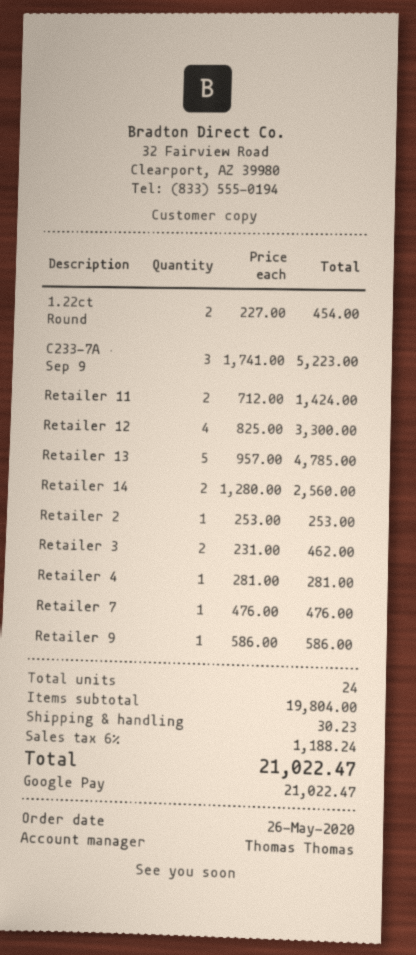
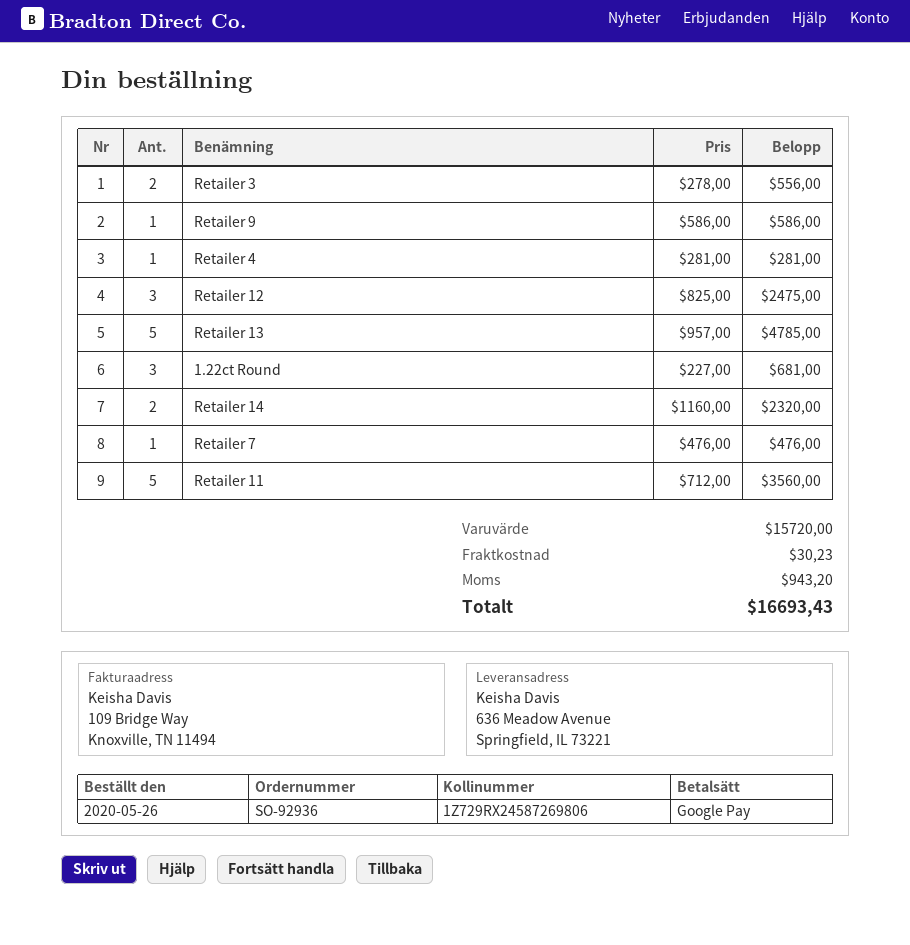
1.22ct Round: 2 x 227.00 = 454.00 -> 3 x 227.00 = 681.00
C233-7A · Sep 9: 3 x 1741.00 = 5223.00 -> none
Retailer 11: 2 x 712.00 = 1424.00 -> 5 x 712.00 = 3560.00
Retailer 12: 4 x 825.00 = 3300.00 -> 3 x 825.00 = 2475.00
Retailer 14: 2 x 1280.00 = 2560.00 -> 2 x 1160.00 = 2320.00
Retailer 2: 1 x 253.00 = 253.00 -> none
Retailer 3: 2 x 231.00 = 462.00 -> 2 x 278.00 = 556.00
subtotal: 19804.00 -> 15720.00
tax: 1188.24 -> 943.20
total: 21022.47 -> 16693.43

